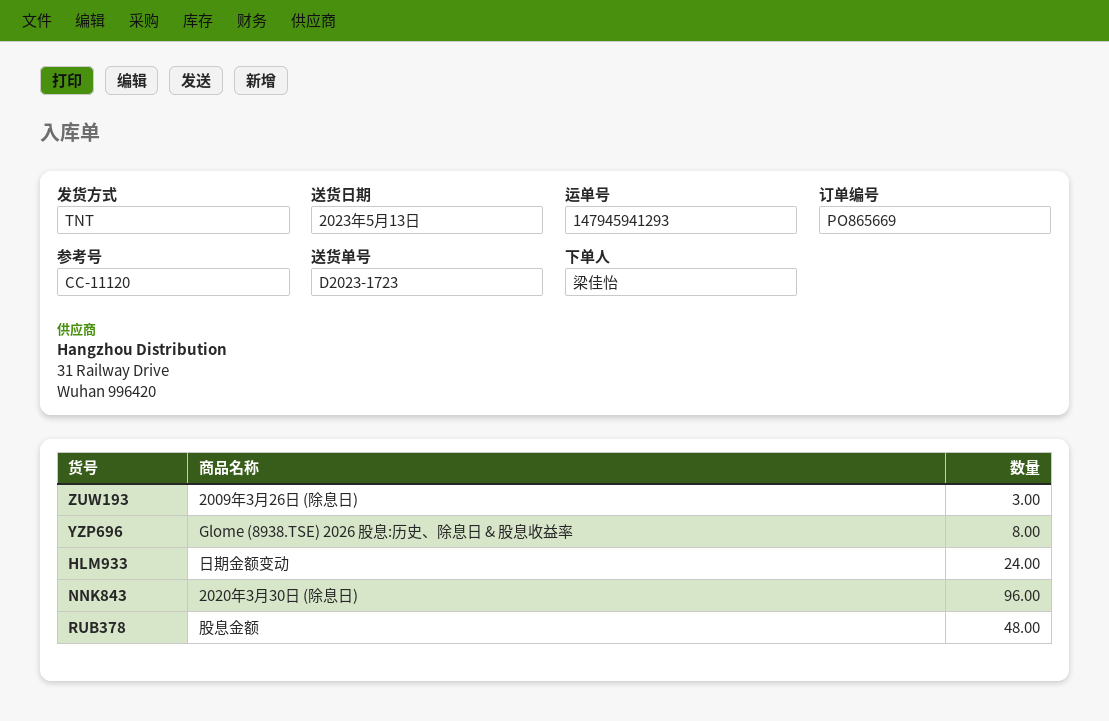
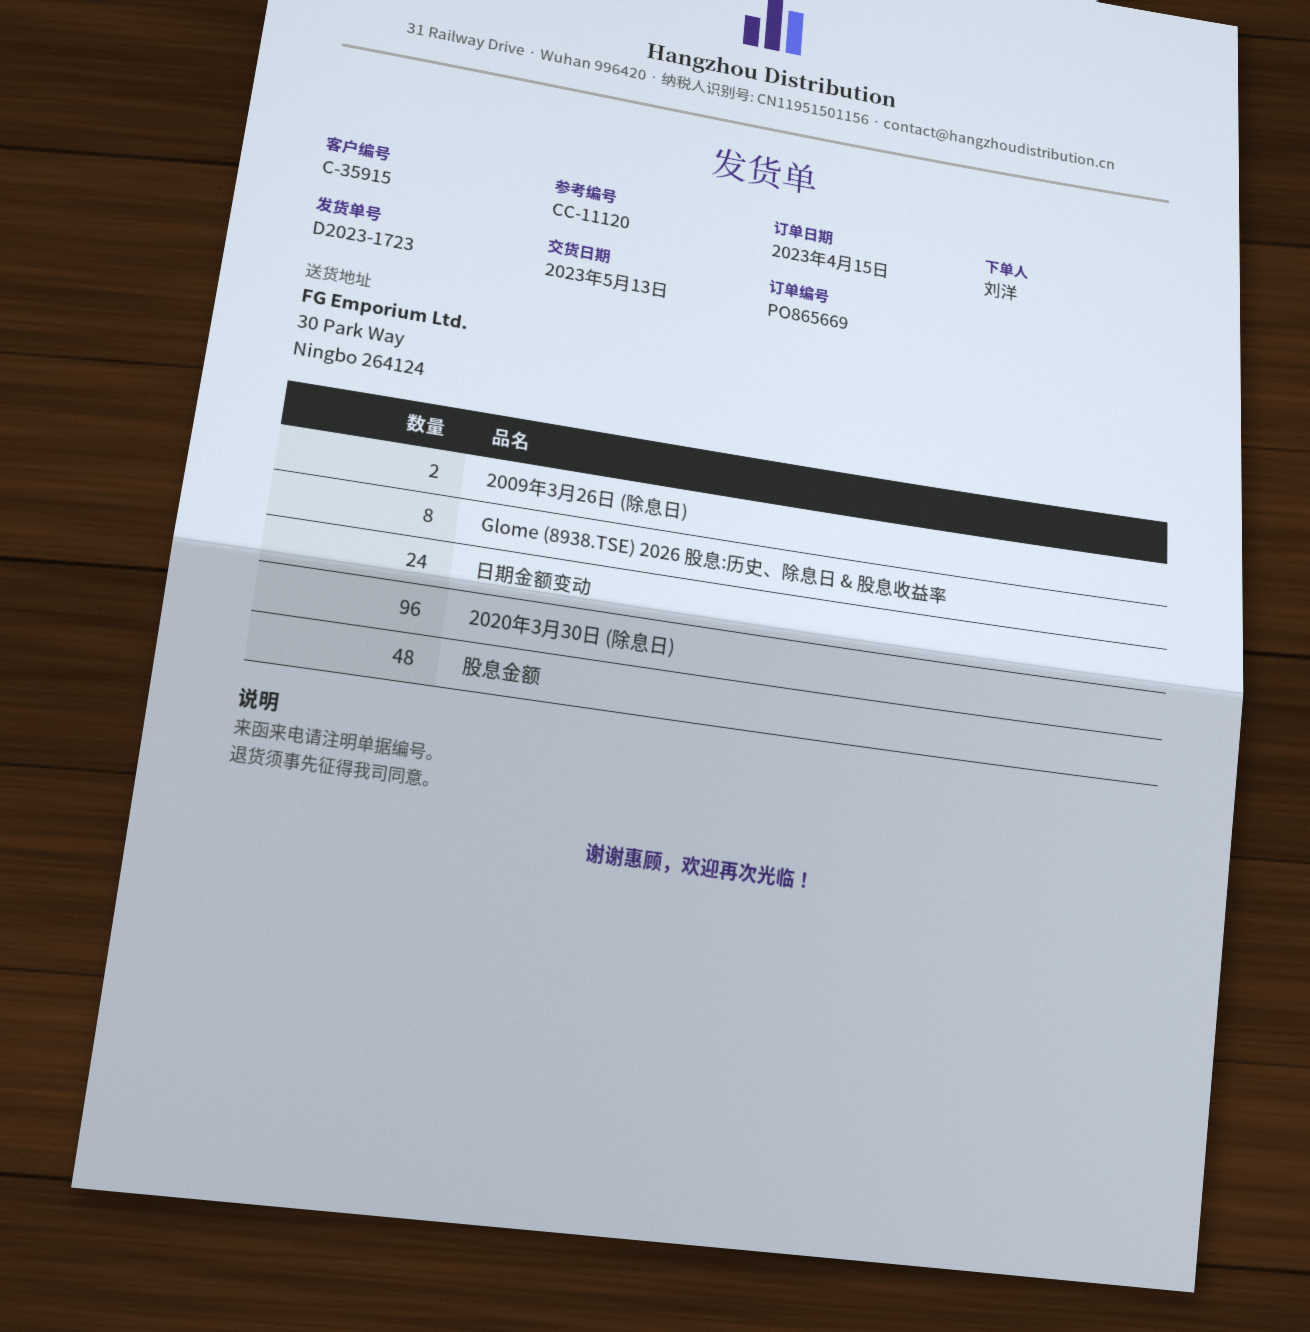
ordered by: 梁佳怡 -> 刘洋
2009年3月26日 (除息日): 3 -> 2

